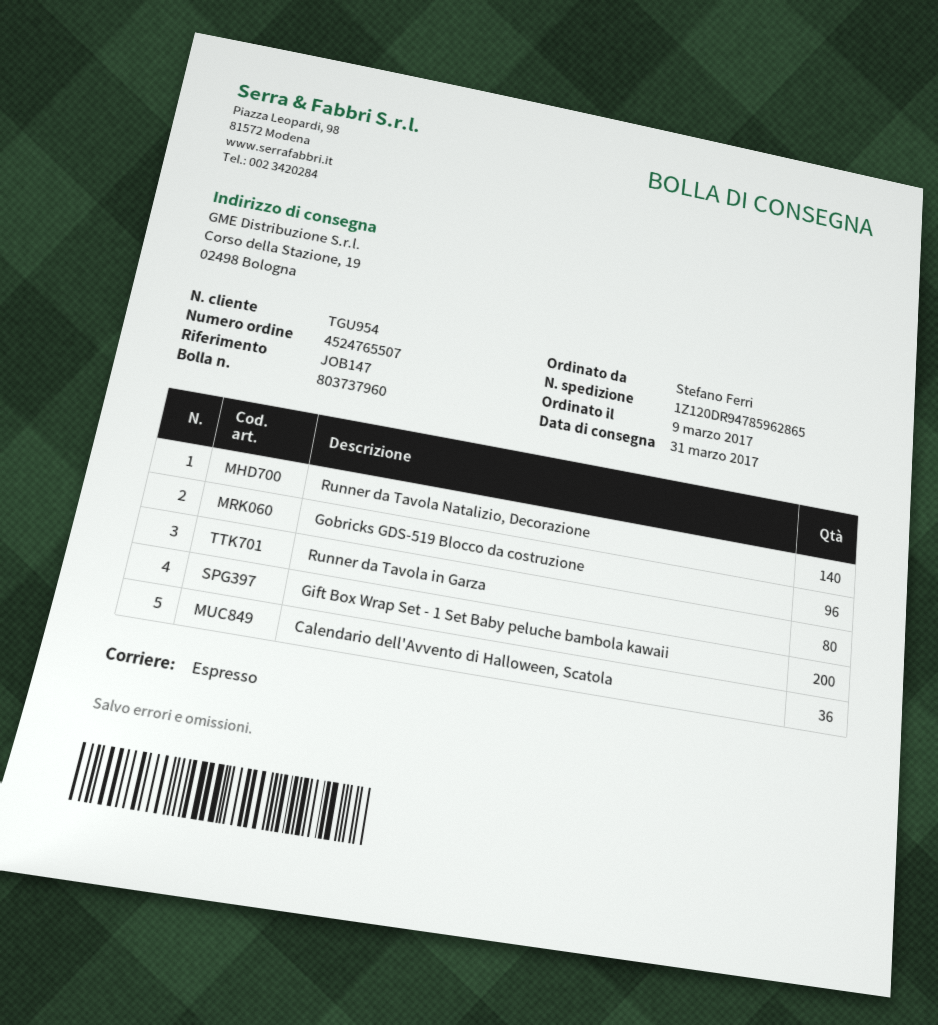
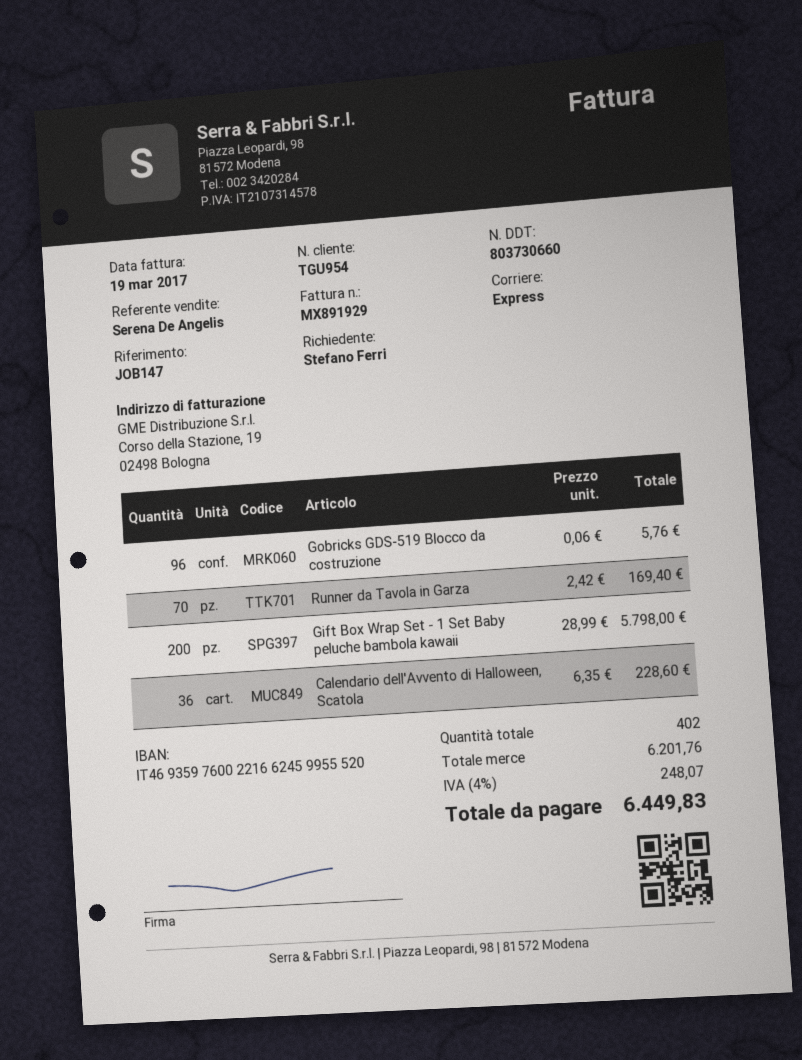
delivery note number: 803737960 -> 803730660
Runner da Tavola Natalizio, Decorazione: 140 -> none
Runner da Tavola in Garza: 80 -> 70

